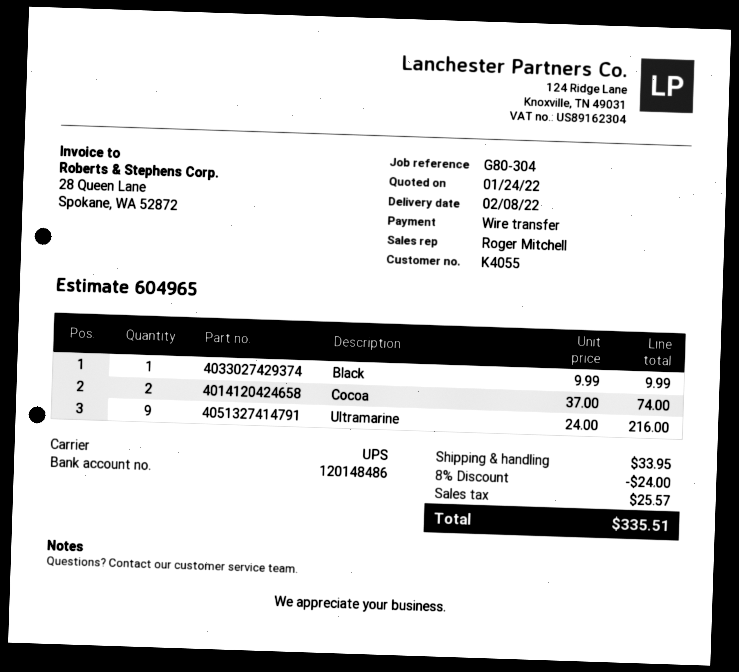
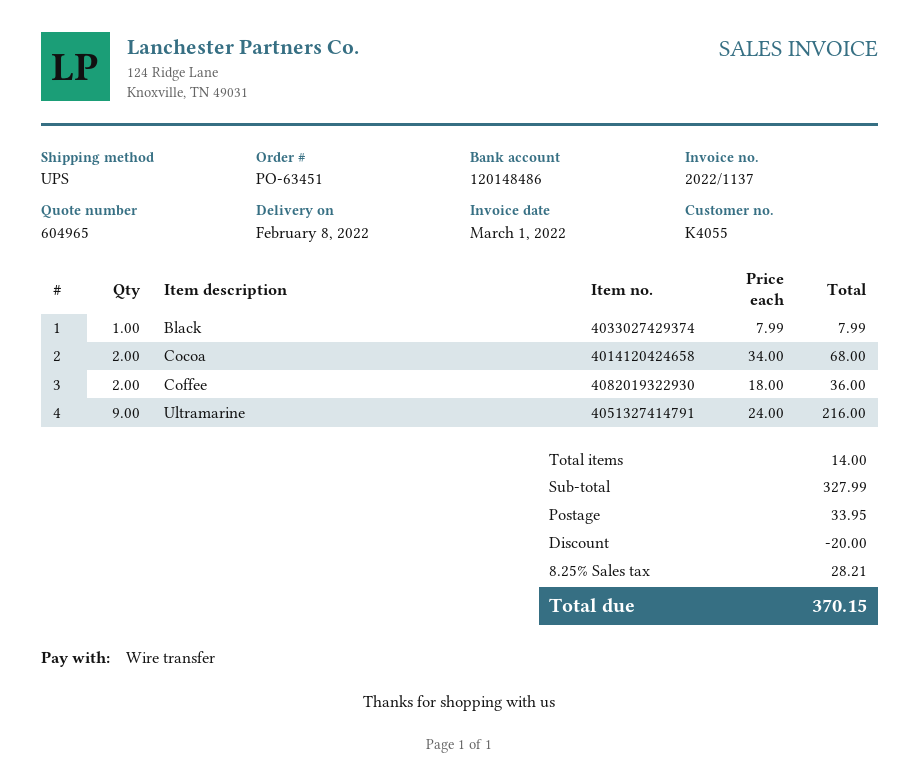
Black: 1 x 9.99 = 9.99 -> 1 x 7.99 = 7.99
Cocoa: 2 x 37.00 = 74.00 -> 2 x 34.00 = 68.00
Coffee: none -> 2 x 18.00 = 36.00
discount: 24.00 -> 20.00
tax: 25.57 -> 28.21
total: 335.51 -> 370.15

